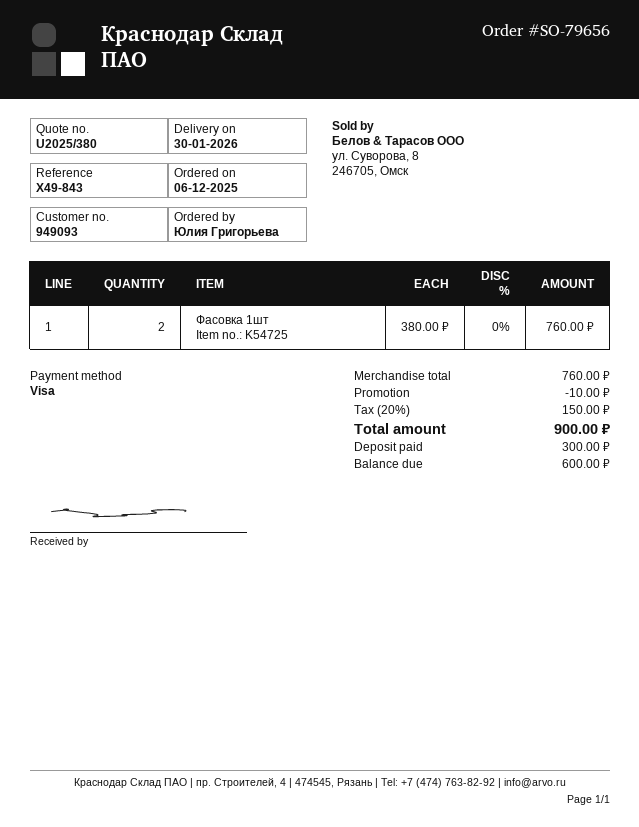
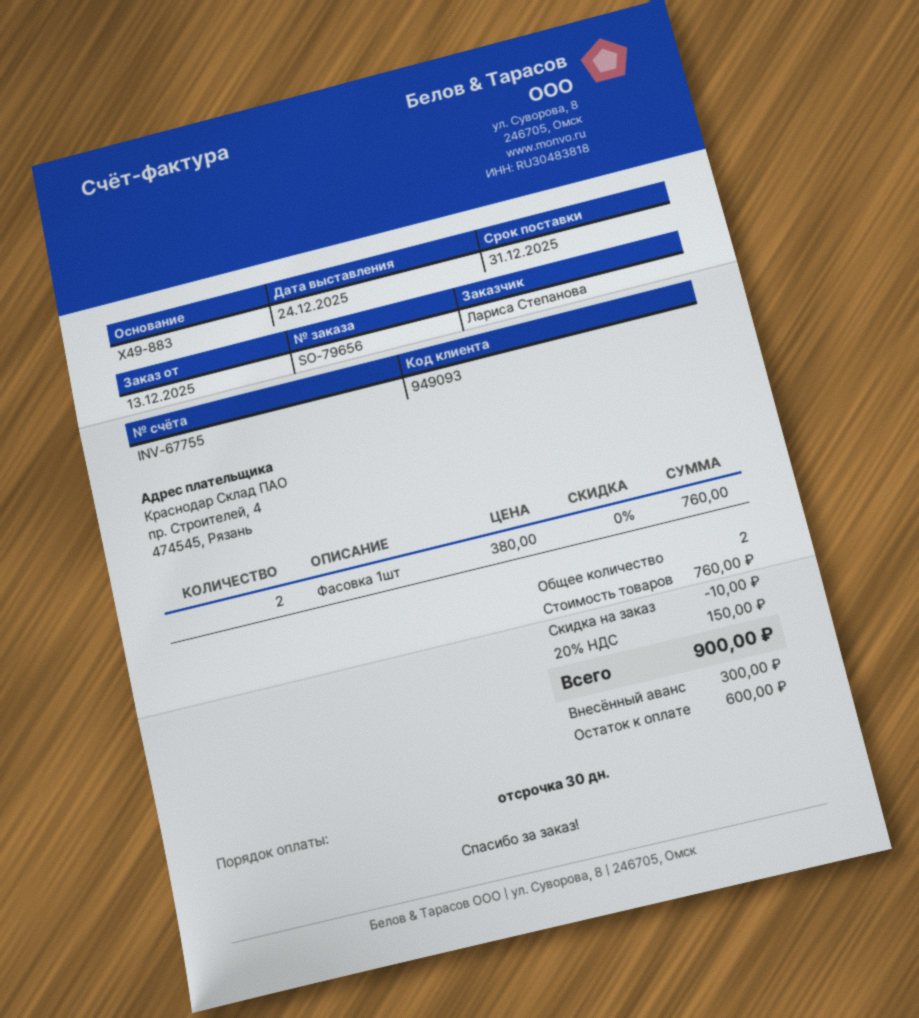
order date: 2025-12-06 -> 2025-12-13
delivery date: 2026-01-30 -> 2025-12-31
reference: X49-843 -> X49-883
ordered by: Юлия Григорьева -> Лариса Степанова

